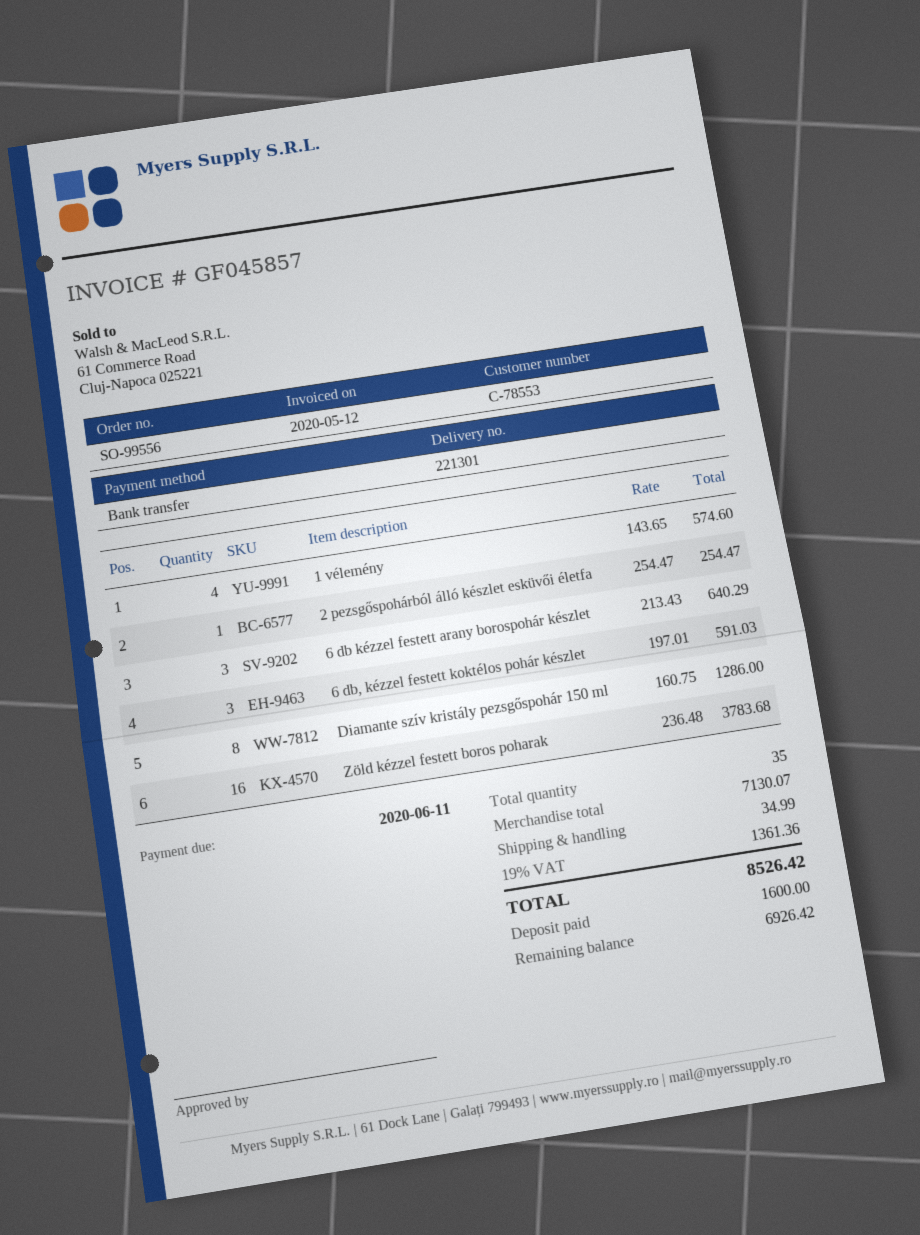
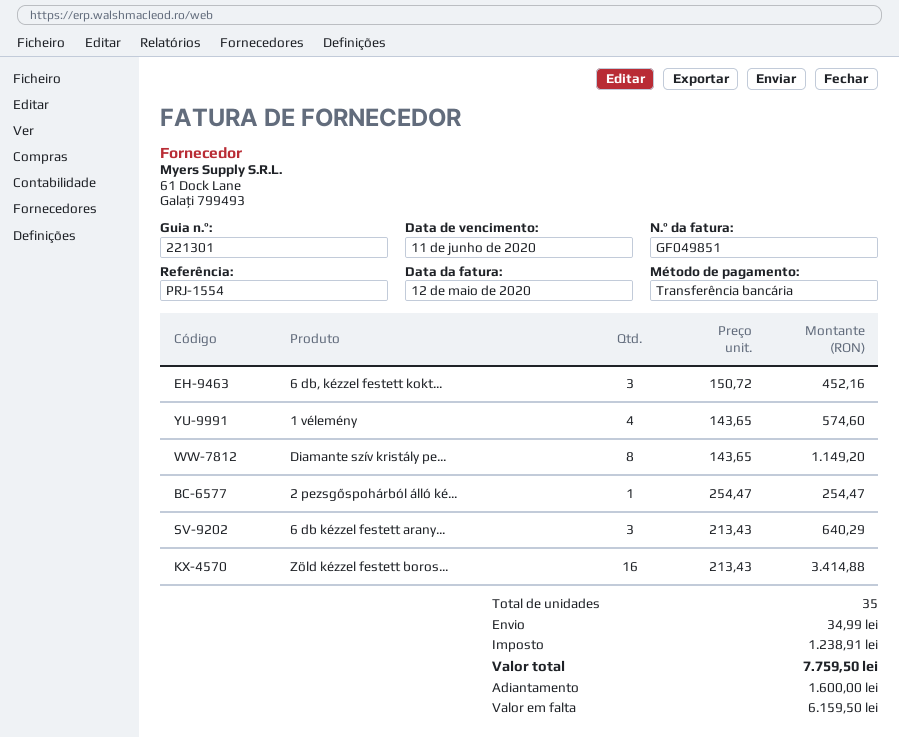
invoice number: GF045857 -> GF049851
6 db, kézzel festett koktélos pohár készlet: 3 x 197.01 = 591.03 -> 3 x 150.72 = 452.16
Diamante szív kristály pezsgőspohár 150 ml: 8 x 160.75 = 1286.00 -> 8 x 143.65 = 1149.20
Zöld kézzel festett boros poharak: 16 x 236.48 = 3783.68 -> 16 x 213.43 = 3414.88
tax: 1361.36 -> 1238.91
total: 8526.42 -> 7759.50
balance: 6926.42 -> 6159.50

